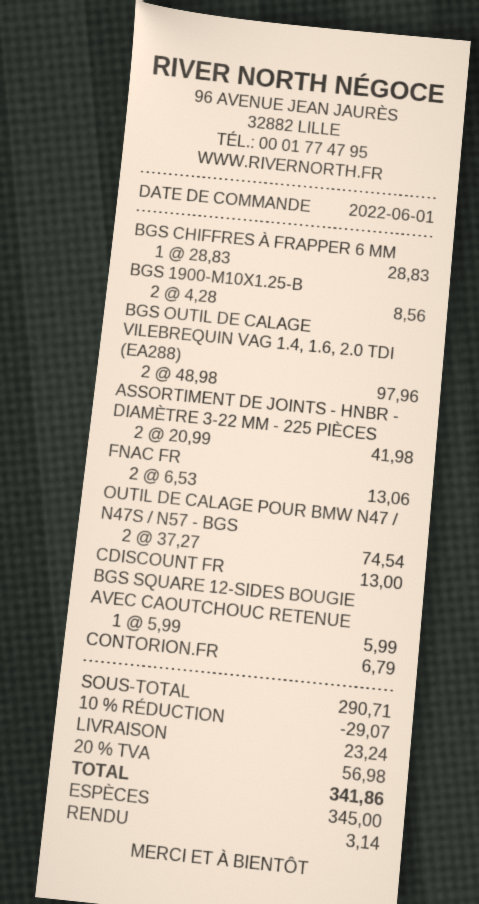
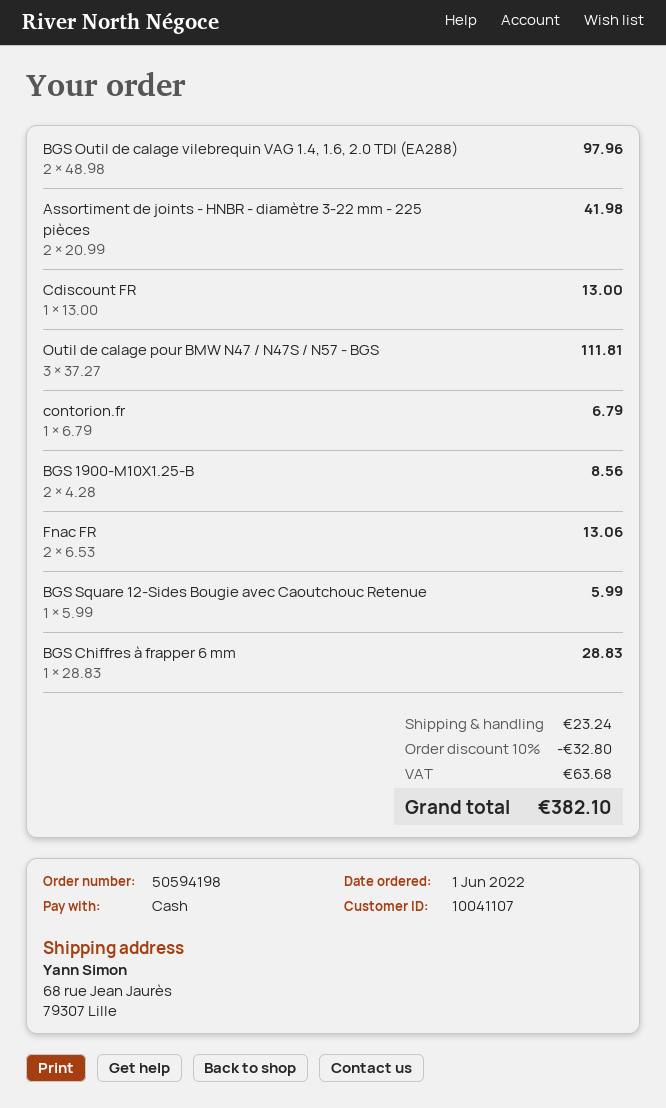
OUTIL DE CALAGE POUR BMW N47 / N47S / N57 - BGS: 2 x 37.27 = 74.54 -> 3 x 37.27 = 111.81
discount: 10% = 29.07 -> 10% = 32.80
tax: 56.98 -> 63.68
total: 341.86 -> 382.10

